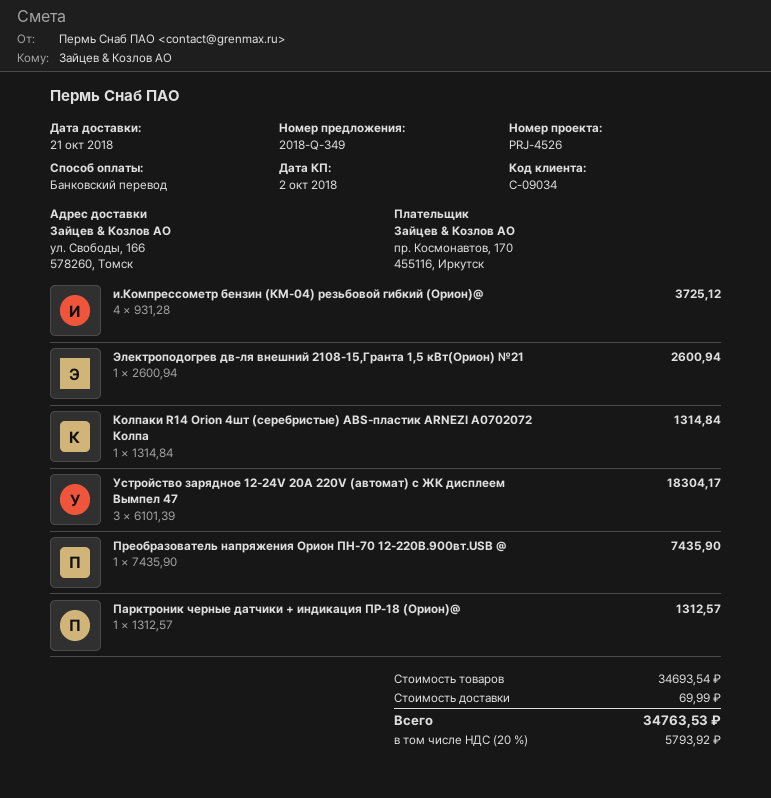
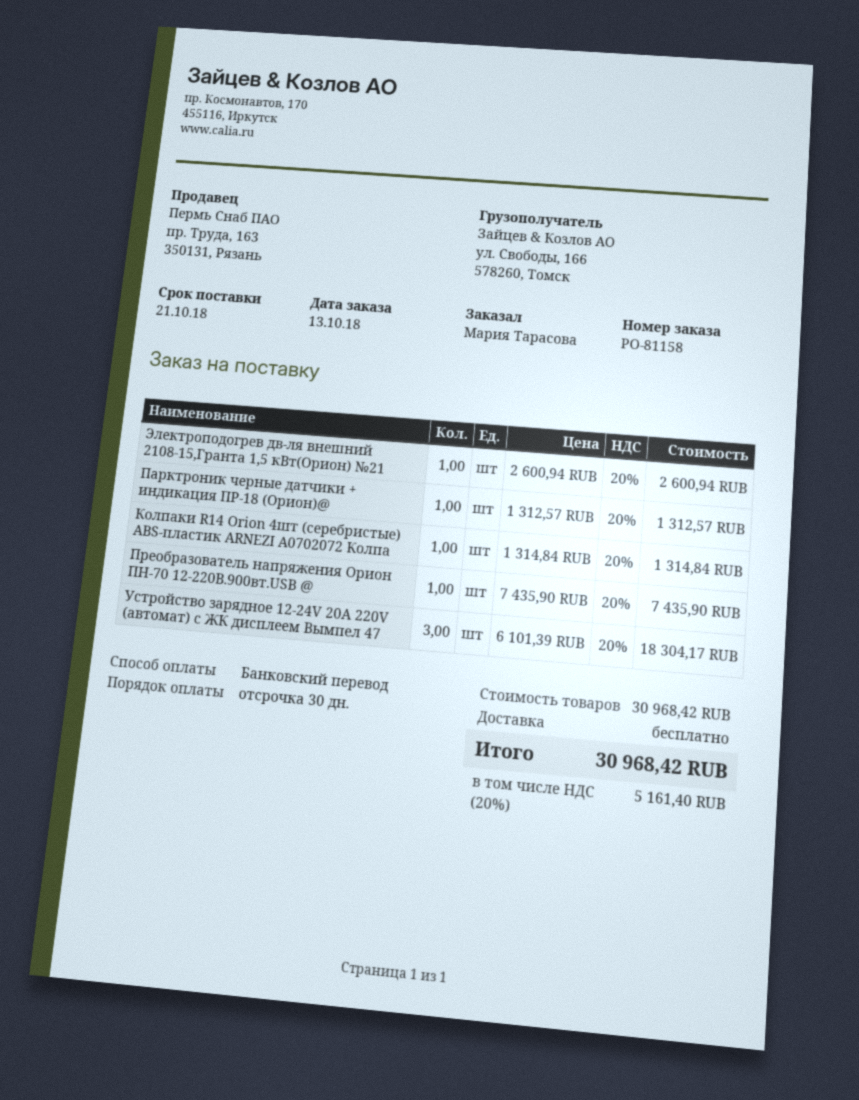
и.Компрессометр бензин (КМ-04) резьбовой гибкий (Орион)@: 4 x 931.28 = 3725.12 -> none
subtotal: 34693.54 -> 30968.42
shipping: 69.99 -> 0.00
tax: 20% = 5793.92 -> 20% = 5161.40
total: 34763.53 -> 30968.42

